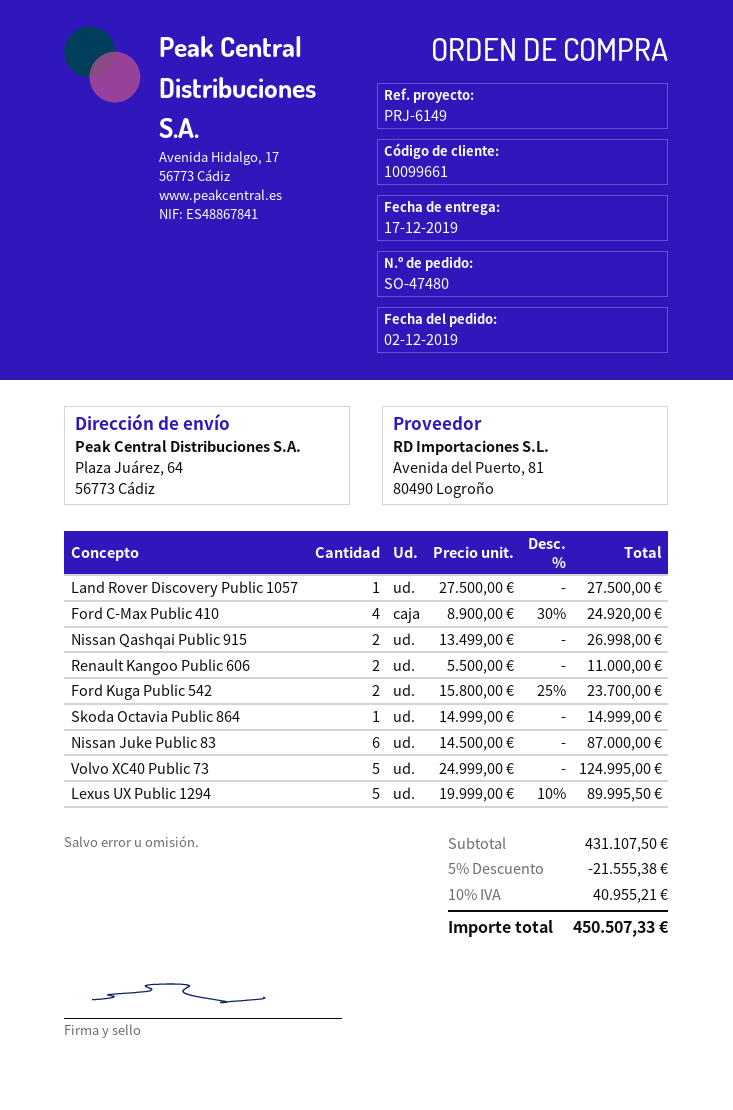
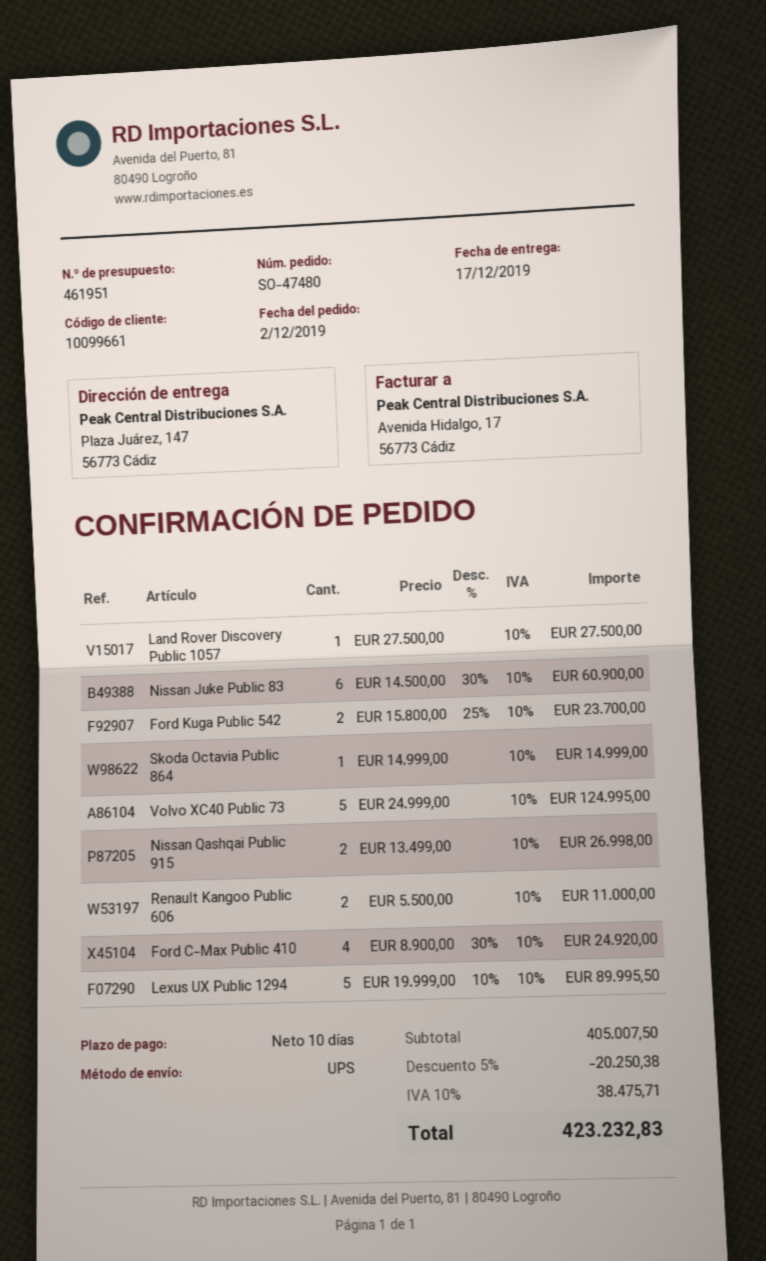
ship to: Plaza Juárez, 64, 56773 Cádiz -> Plaza Juárez, 147, 56773 Cádiz
Nissan Juke Public 83: 6 x 14500.00 = 87000.00 -> 6 x 14500.00 - 30% = 60900.00
subtotal: 431107.50 -> 405007.50
discount: 5% = 21555.38 -> 5% = 20250.38
tax: 10% = 40955.21 -> 10% = 38475.71
total: 450507.33 -> 423232.83

